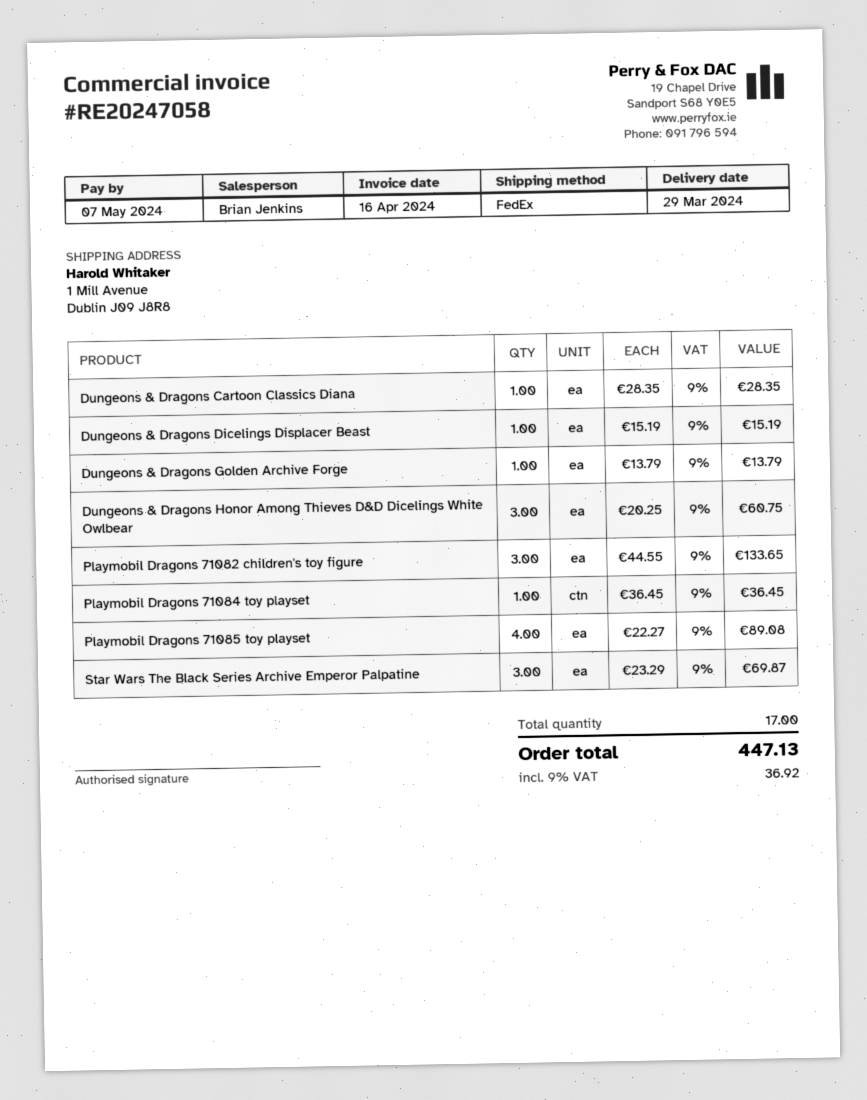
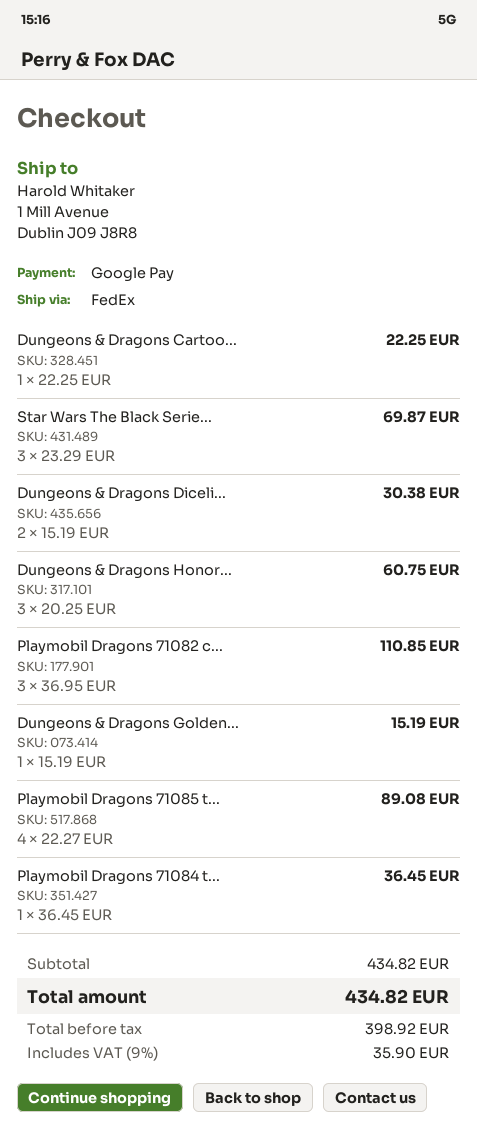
Dungeons & Dragons Cartoon Classics Diana: 1 x 28.35 = 28.35 -> 1 x 22.25 = 22.25
Dungeons & Dragons Dicelings Displacer Beast: 1 x 15.19 = 15.19 -> 2 x 15.19 = 30.38
Dungeons & Dragons Golden Archive Forge: 1 x 13.79 = 13.79 -> 1 x 15.19 = 15.19
Playmobil Dragons 71082 children's toy figure: 3 x 44.55 = 133.65 -> 3 x 36.95 = 110.85
tax: 9% = 36.92 -> 9% = 35.90
total: 447.13 -> 434.82

